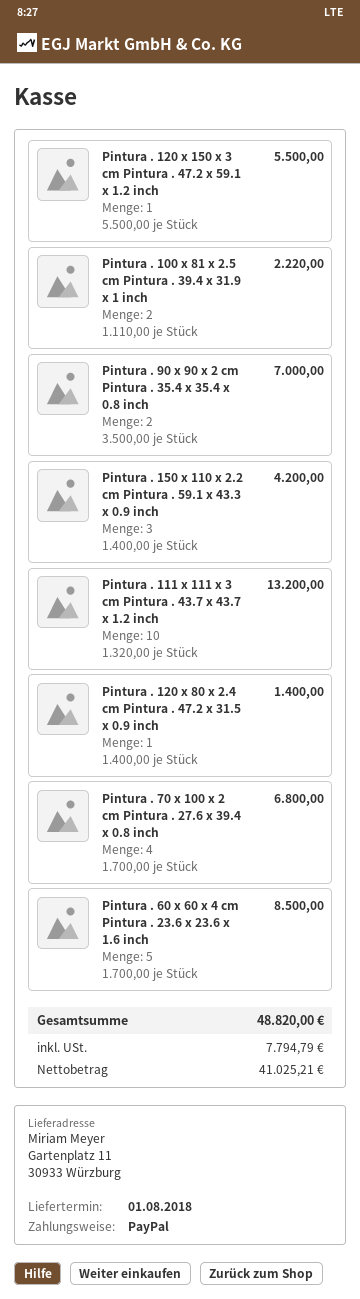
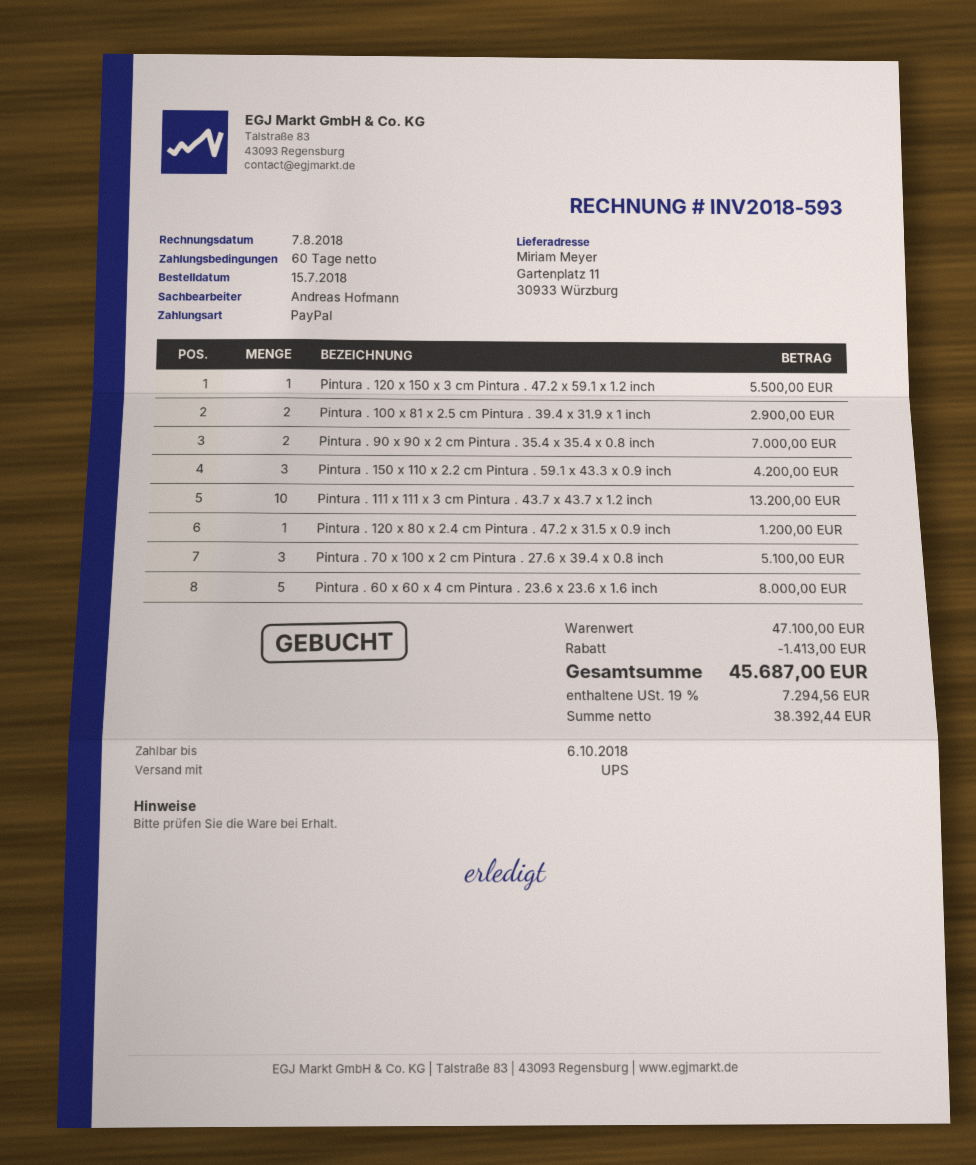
Pintura . 100 x 81 x 2.5 cm Pintura . 39.4 x 31.9 x 1 inch: 2 for 2220.00 -> 2 for 2900.00
Pintura . 120 x 80 x 2.4 cm Pintura . 47.2 x 31.5 x 0.9 inch: 1 for 1400.00 -> 1 for 1200.00
Pintura . 70 x 100 x 2 cm Pintura . 27.6 x 39.4 x 0.8 inch: 4 for 6800.00 -> 3 for 5100.00
Pintura . 60 x 60 x 4 cm Pintura . 23.6 x 23.6 x 1.6 inch: 5 for 8500.00 -> 5 for 8000.00
discount: none -> 1413.00
net: 41025.21 -> 38392.44
tax: 7794.79 -> 7294.56
total: 48820.00 -> 45687.00

